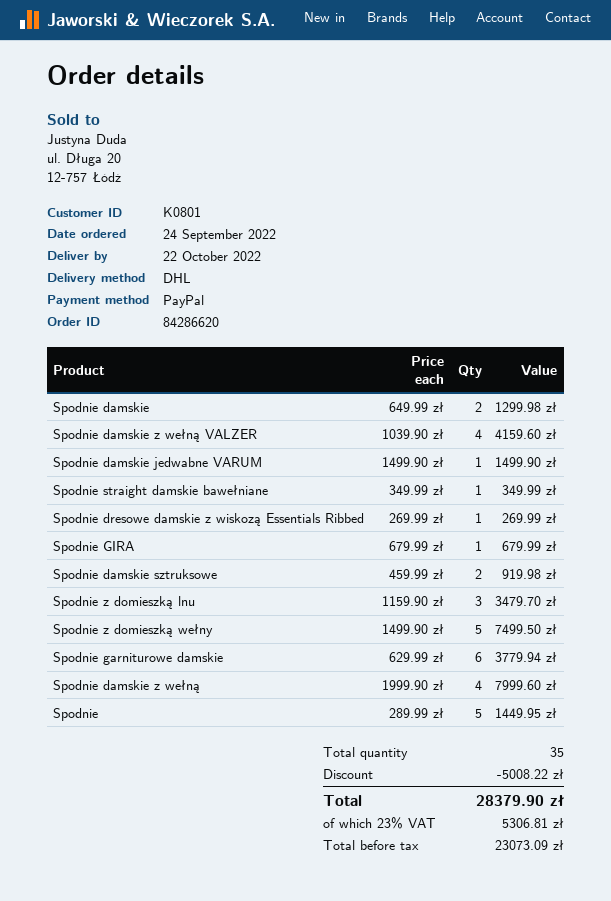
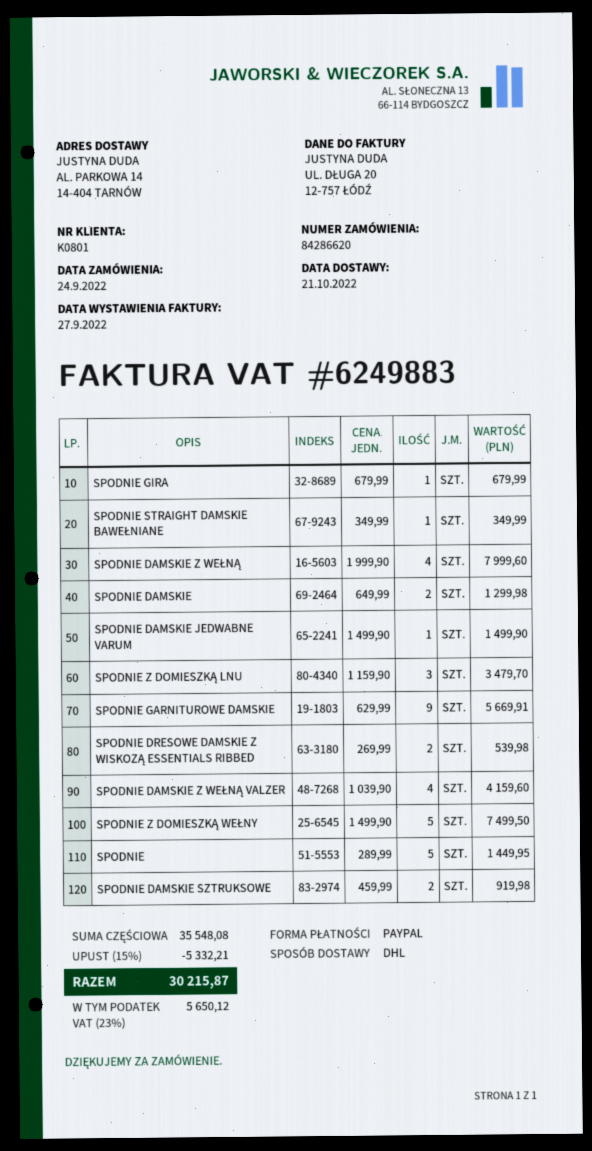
delivery date: 2022-10-22 -> 2022-10-21
Spodnie dresowe damskie z wiskozą Essentials Ribbed: 1 x 269.99 = 269.99 -> 2 x 269.99 = 539.98
Spodnie garniturowe damskie: 6 x 629.99 = 3779.94 -> 9 x 629.99 = 5669.91
discount: 5008.22 -> 5332.21
tax: 23% = 5306.81 -> 23% = 5650.12
total: 28379.90 -> 30215.87

